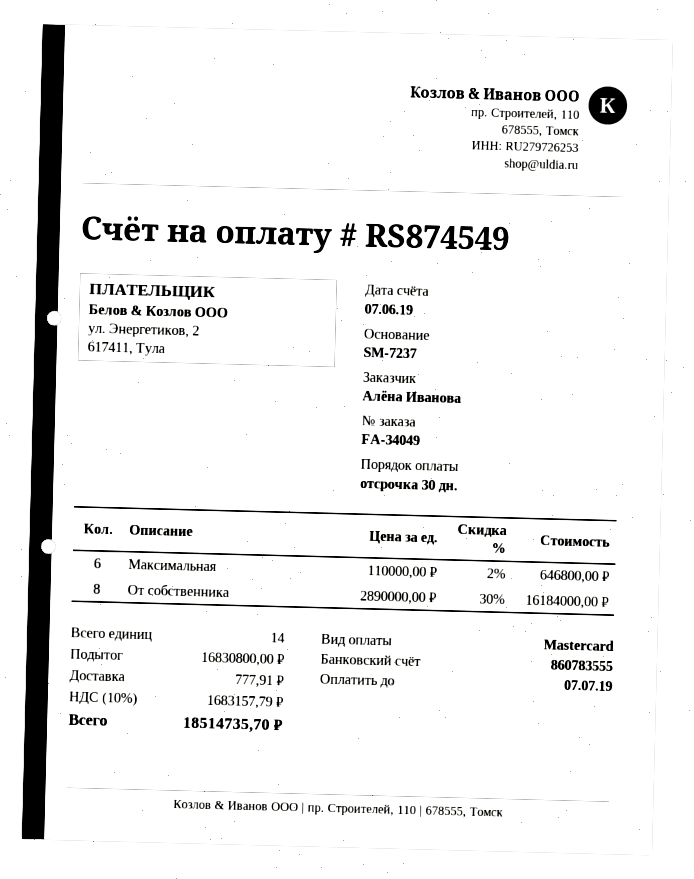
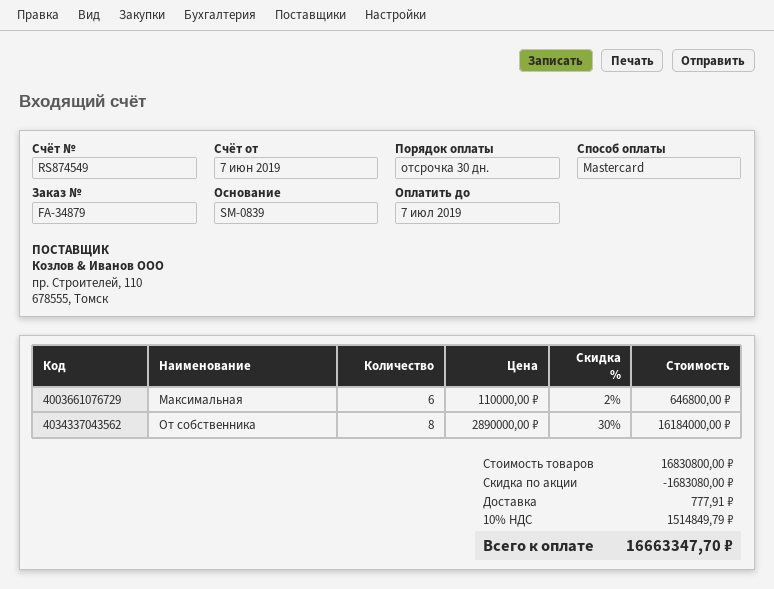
order number: FA-34049 -> FA-34879
reference: SM-7237 -> SM-0839
discount: none -> 1683080.00
tax: 10% = 1683157.79 -> 10% = 1514849.79
total: 18514735.70 -> 16663347.70

